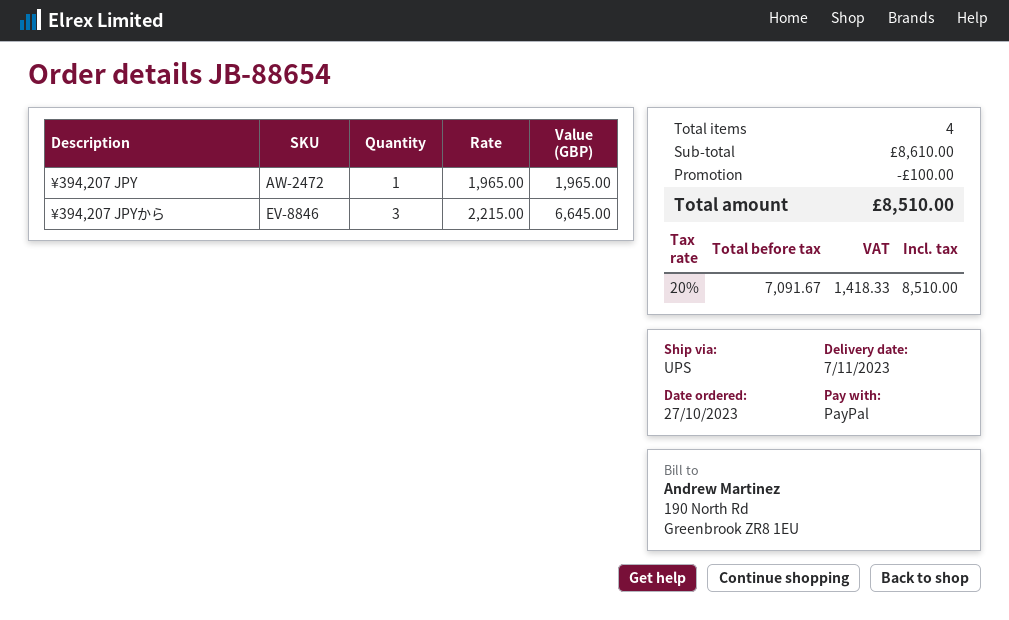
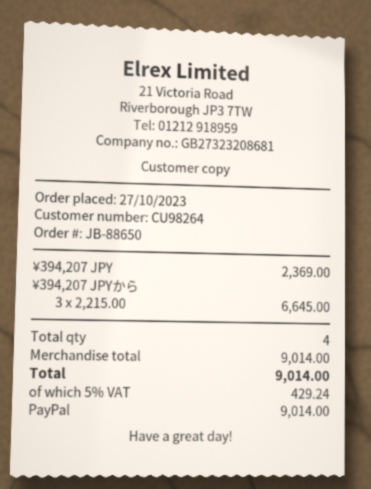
order number: JB-88654 -> JB-88650
¥394,207 JPY: 1 x 1965.00 = 1965.00 -> 1 x 2369.00 = 2369.00
subtotal: 8610.00 -> 9014.00
discount: 100.00 -> none
tax: 20% = 1418.33 -> 5% = 429.24
total: 8510.00 -> 9014.00

